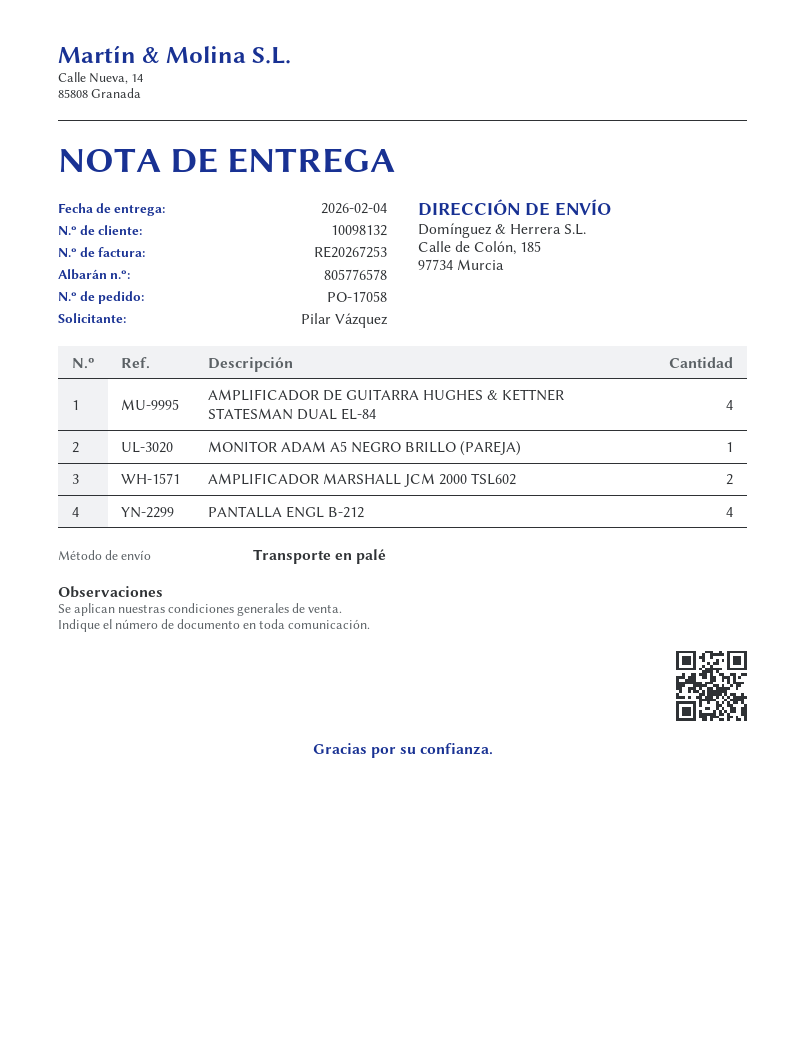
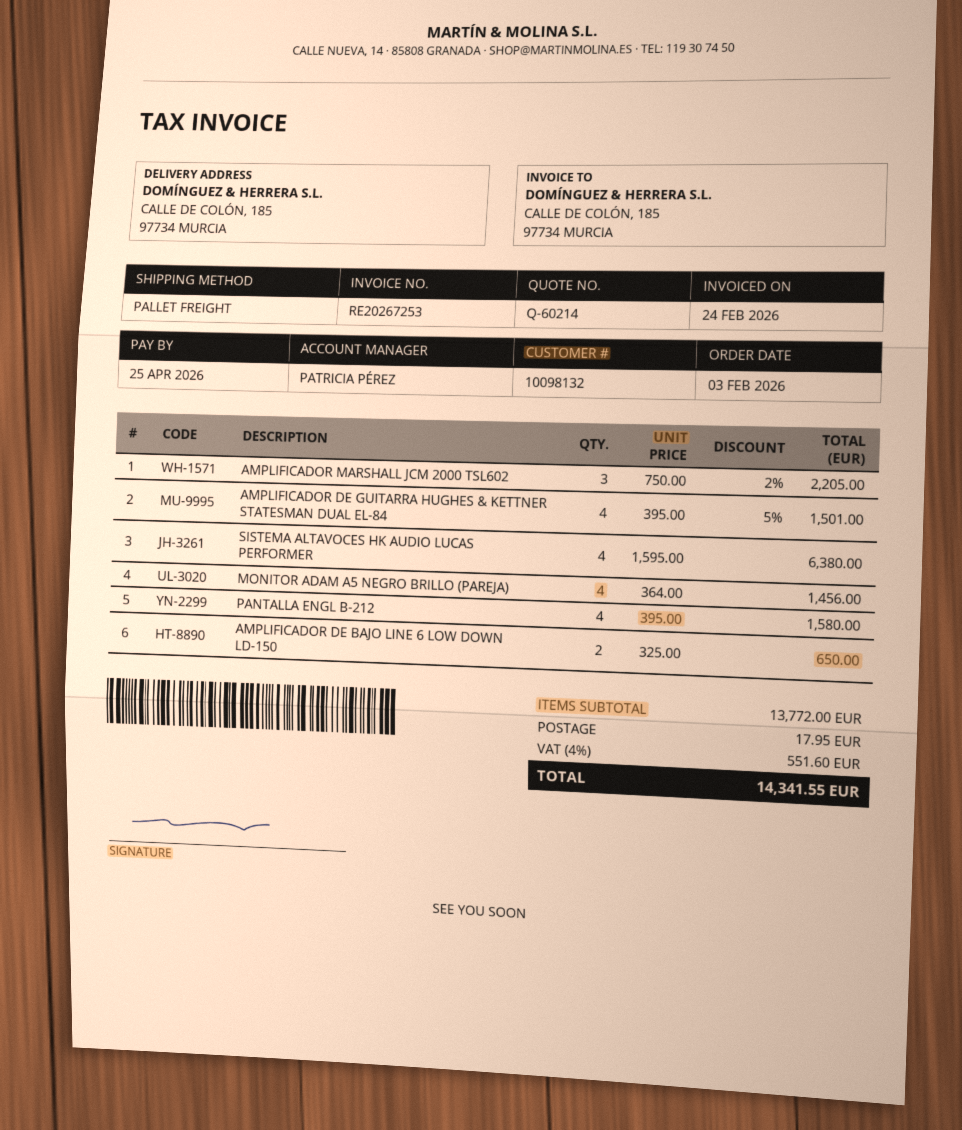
MONITOR ADAM A5 NEGRO BRILLO (PAREJA): 1 -> 4
AMPLIFICADOR MARSHALL JCM 2000 TSL602: 2 -> 3
SISTEMA ALTAVOCES HK AUDIO LUCAS PERFORMER: none -> 4
AMPLIFICADOR DE BAJO LINE 6 LOW DOWN LD-150: none -> 2

